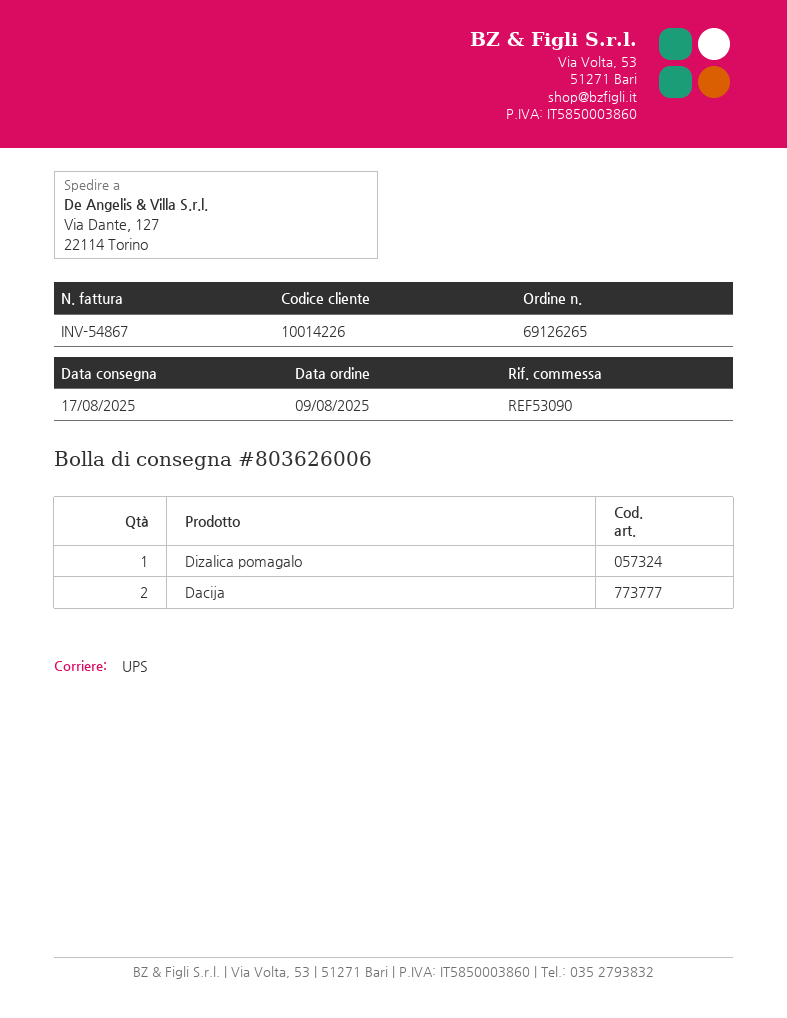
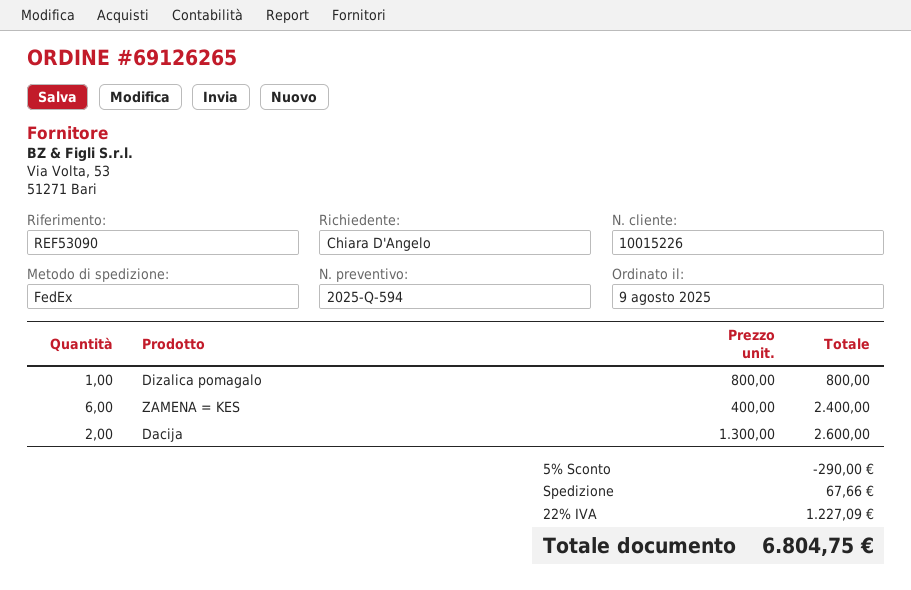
customer number: 10014226 -> 10015226
shipping method: UPS -> FedEx
ZAMENA = KES: none -> 6

